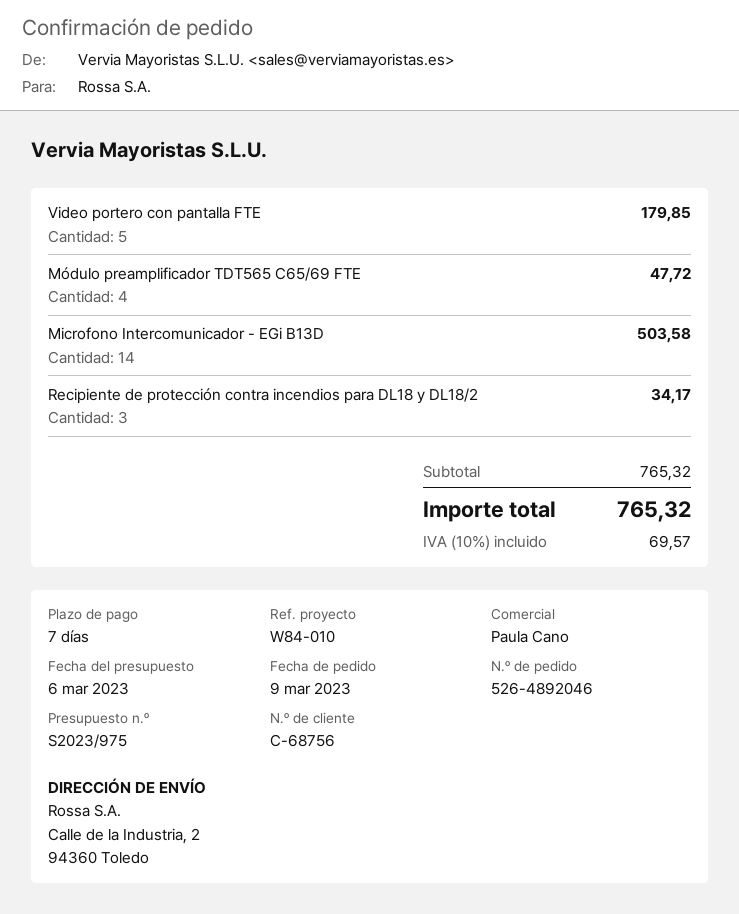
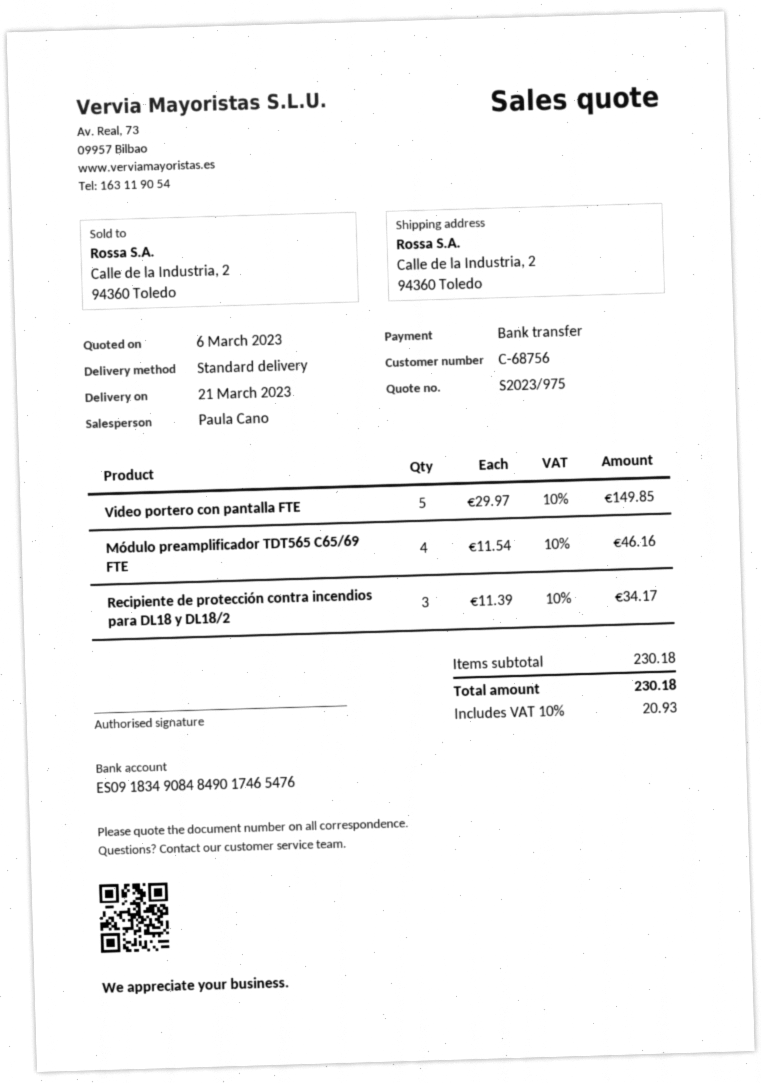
Video portero con pantalla FTE: 5 for 179.85 -> 5 for 149.85
Módulo preamplificador TDT565 C65/69 FTE: 4 for 47.72 -> 4 for 46.16
Microfono Intercomunicador - EGi B13D: 14 for 503.58 -> none
subtotal: 765.32 -> 230.18
tax: 10% = 69.57 -> 10% = 20.93
total: 765.32 -> 230.18

